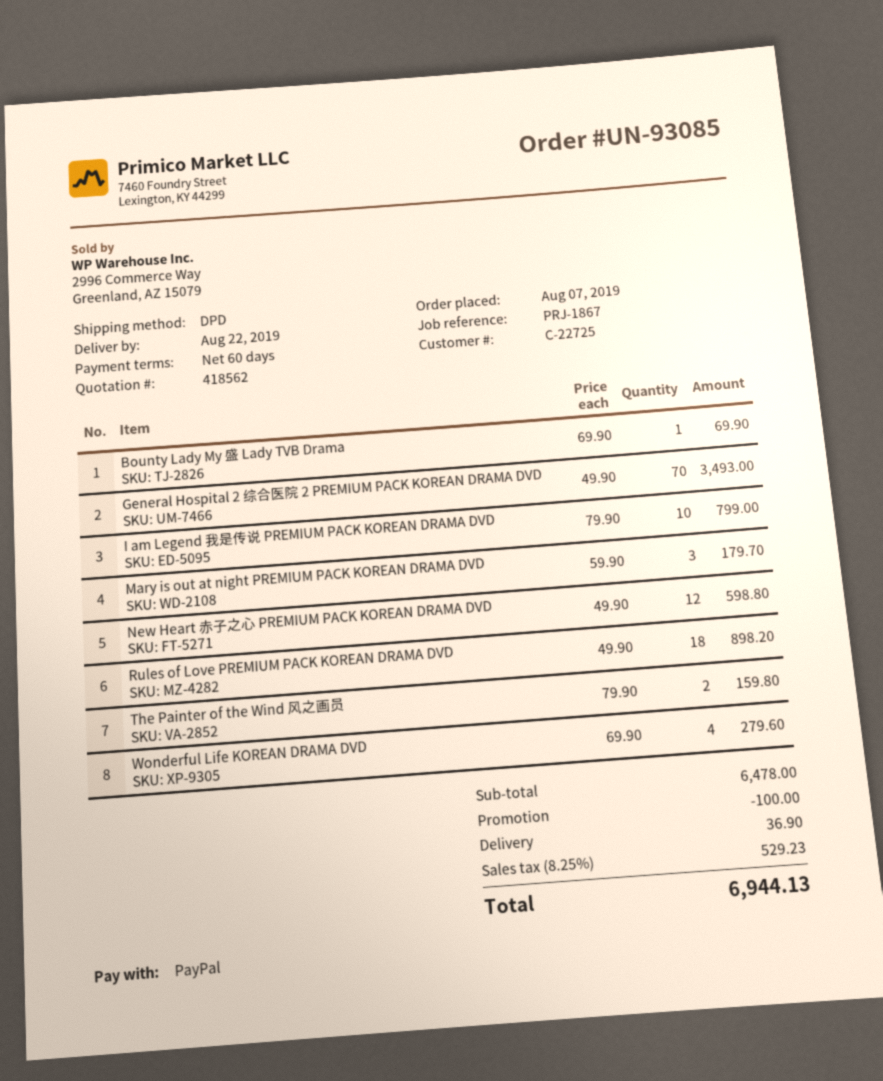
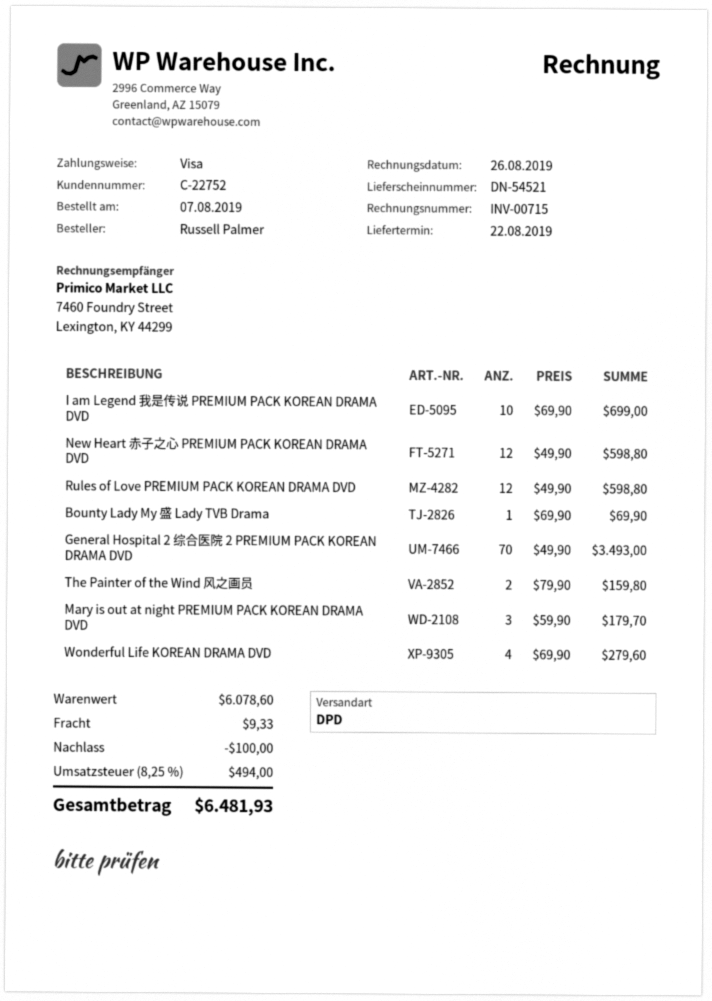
customer number: C-22725 -> C-22752
payment method: PayPal -> Visa
I am Legend 我是传说 PREMIUM PACK KOREAN DRAMA DVD: 10 x 79.90 = 799.00 -> 10 x 69.90 = 699.00
Rules of Love PREMIUM PACK KOREAN DRAMA DVD: 18 x 49.90 = 898.20 -> 12 x 49.90 = 598.80
subtotal: 6478.00 -> 6078.60
shipping: 36.90 -> 9.33
tax: 8.25% = 529.23 -> 8.25% = 494.00
total: 6944.13 -> 6481.93

